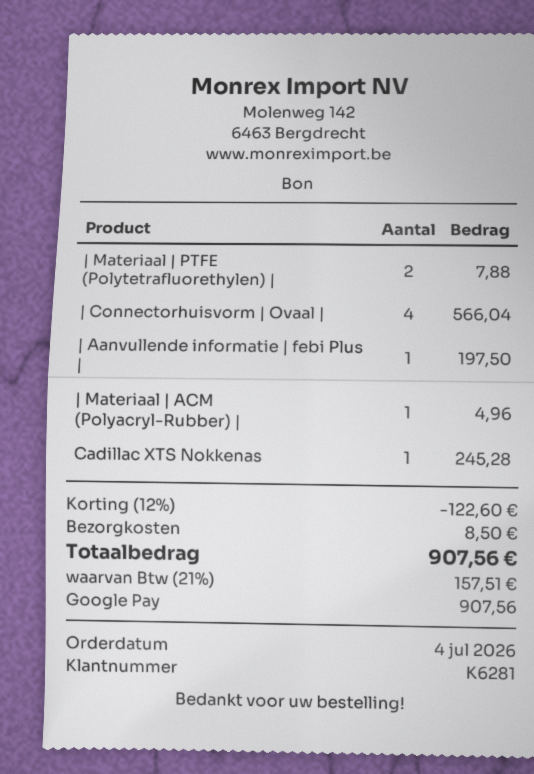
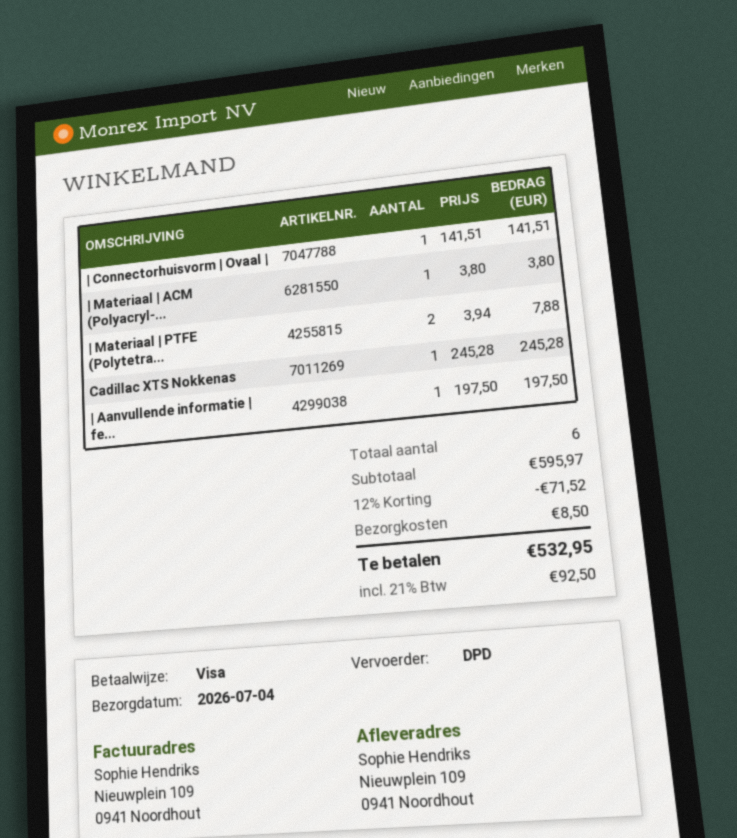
payment method: Google Pay -> Visa
| Connectorhuisvorm | Ovaal |: 4 for 566.04 -> 1 for 141.51
| Materiaal | ACM (Polyacryl-Rubber) |: 1 for 4.96 -> 1 for 3.80
discount: 12% = 122.60 -> 12% = 71.52
tax: 21% = 157.51 -> 21% = 92.50
total: 907.56 -> 532.95

